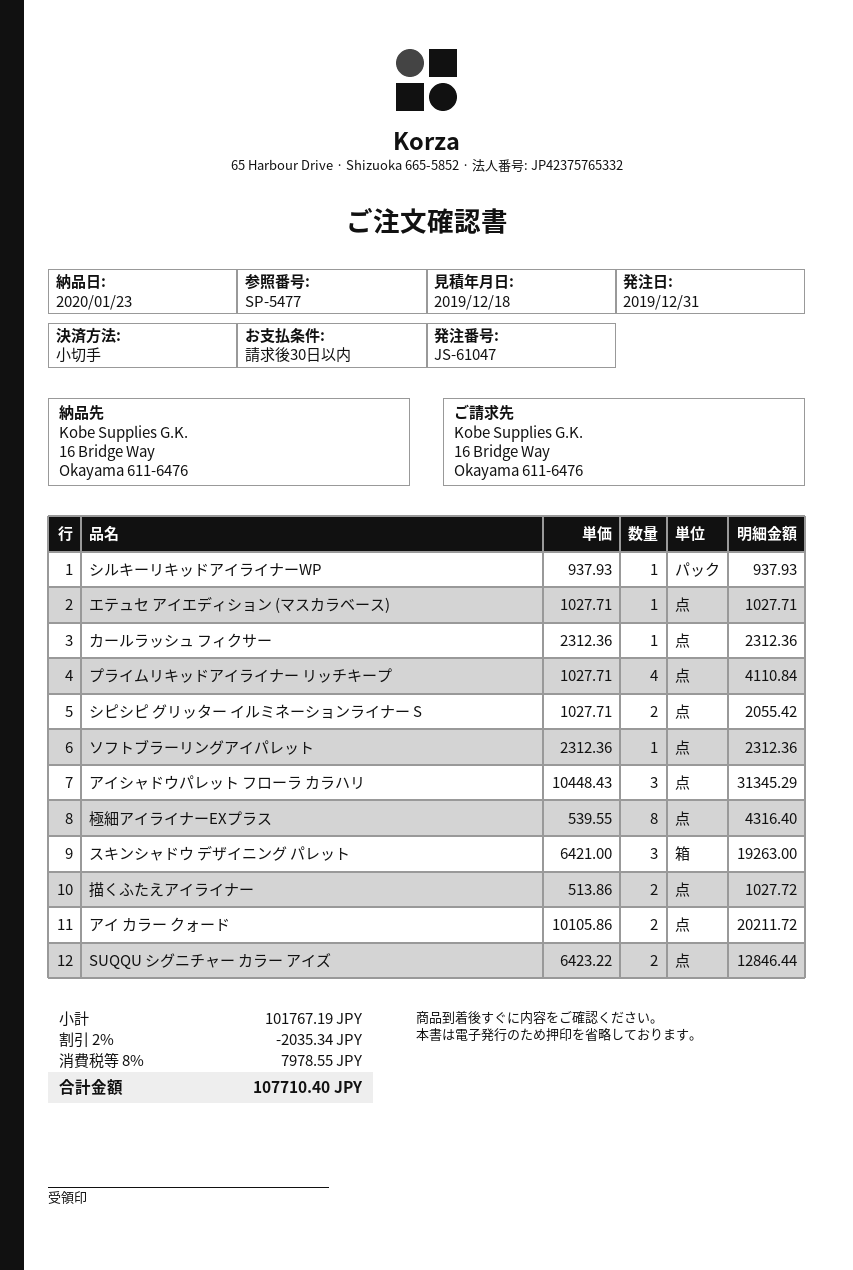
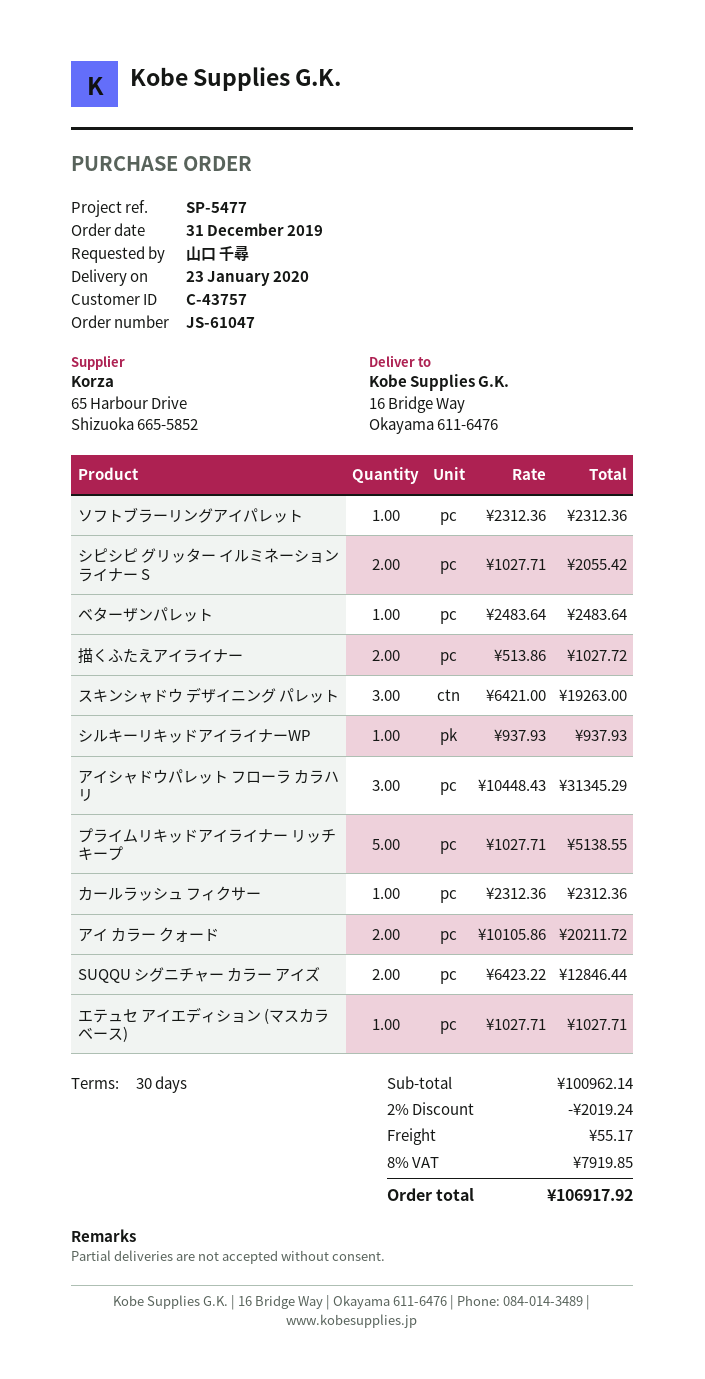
プライムリキッドアイライナー リッチキープ: 4 x 1027.71 = 4110.84 -> 5 x 1027.71 = 5138.55
極細アイライナーEXプラス: 8 x 539.55 = 4316.40 -> none
ベターザンパレット: none -> 1 x 2483.64 = 2483.64
subtotal: 101767.19 -> 100962.14
discount: 2% = 2035.34 -> 2% = 2019.24
shipping: none -> 55.17
tax: 8% = 7978.55 -> 8% = 7919.85
total: 107710.40 -> 106917.92

